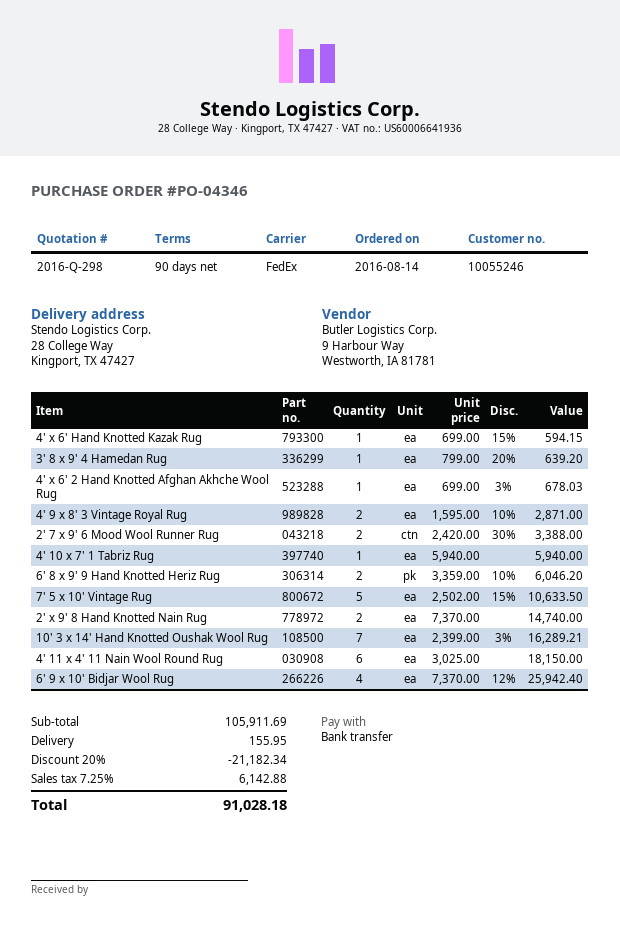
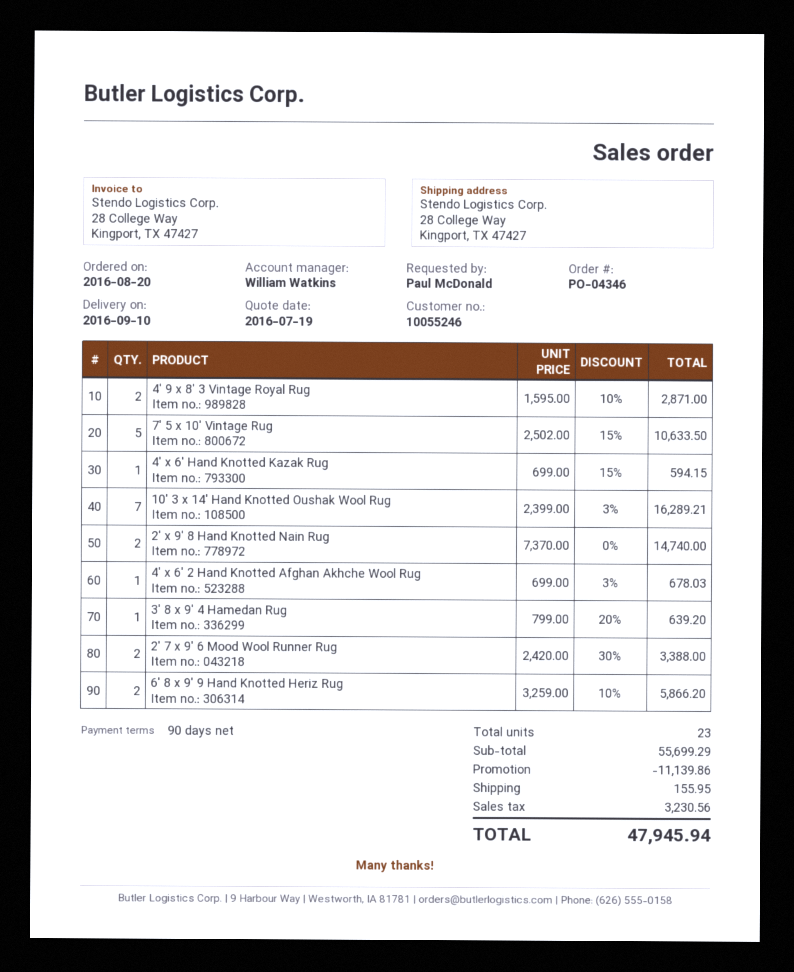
order date: 2016-08-14 -> 2016-08-20
4' 10 x 7' 1 Tabriz Rug: 1 x 5940.00 = 5940.00 -> none
6' 8 x 9' 9 Hand Knotted Heriz Rug: 2 x 3359.00 - 10% = 6046.20 -> 2 x 3259.00 - 10% = 5866.20
4' 11 x 4' 11 Nain Wool Round Rug: 6 x 3025.00 = 18150.00 -> none
6' 9 x 10' Bidjar Wool Rug: 4 x 7370.00 - 12% = 25942.40 -> none
subtotal: 105911.69 -> 55699.29
discount: 21182.34 -> 11139.86
tax: 6142.88 -> 3230.56
total: 91028.18 -> 47945.94

